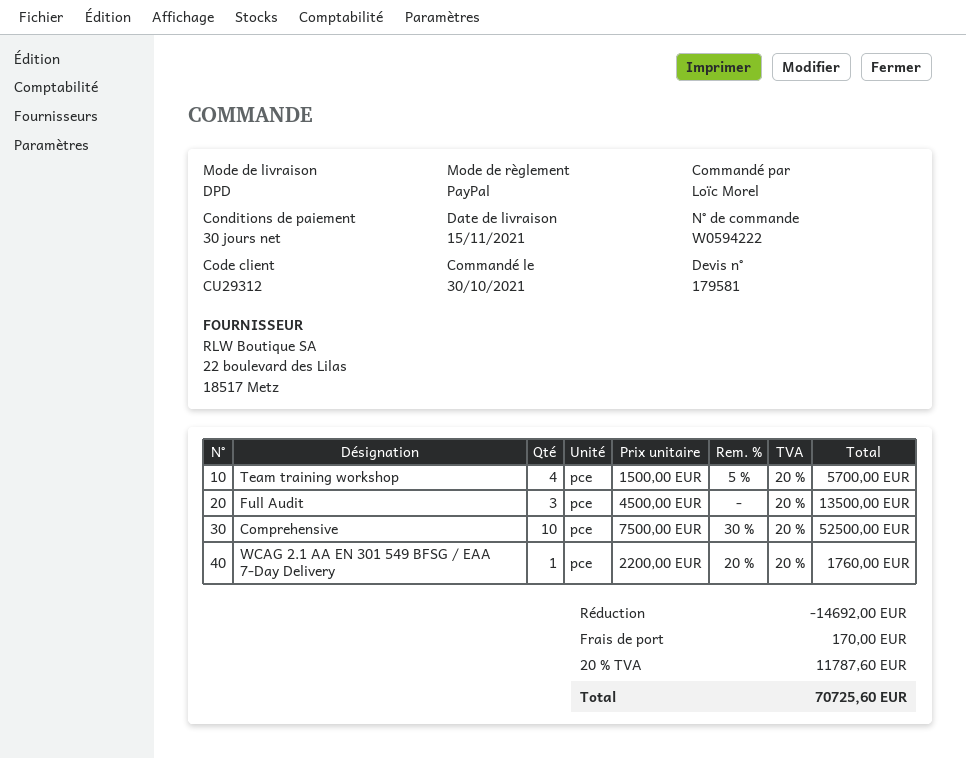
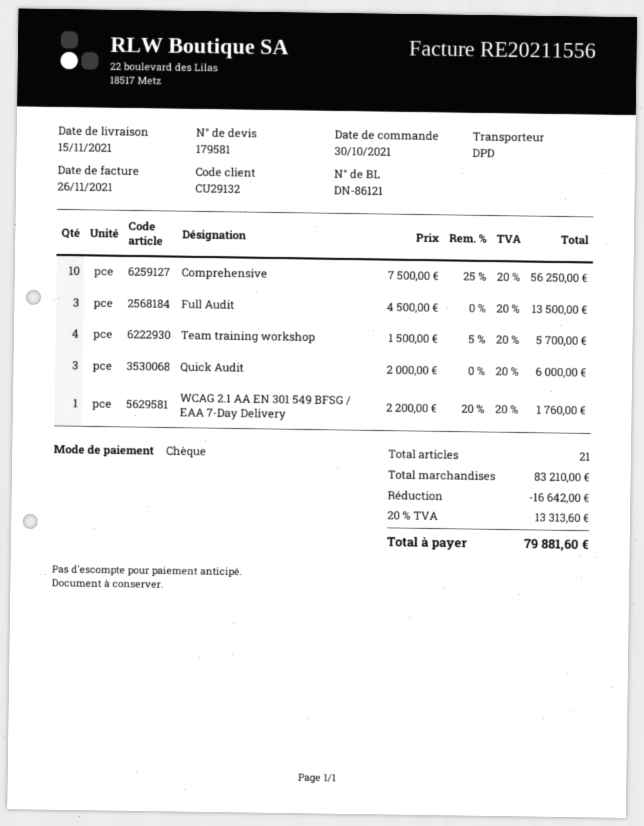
customer number: CU29312 -> CU29132
payment method: PayPal -> cheque
Comprehensive: 10 x 7500.00 - 30% = 52500.00 -> 10 x 7500.00 - 25% = 56250.00
Quick Audit: none -> 3 x 2000.00 = 6000.00
discount: 14692.00 -> 16642.00
shipping: 170.00 -> none
tax: 20% = 11787.60 -> 20% = 13313.60
total: 70725.60 -> 79881.60

